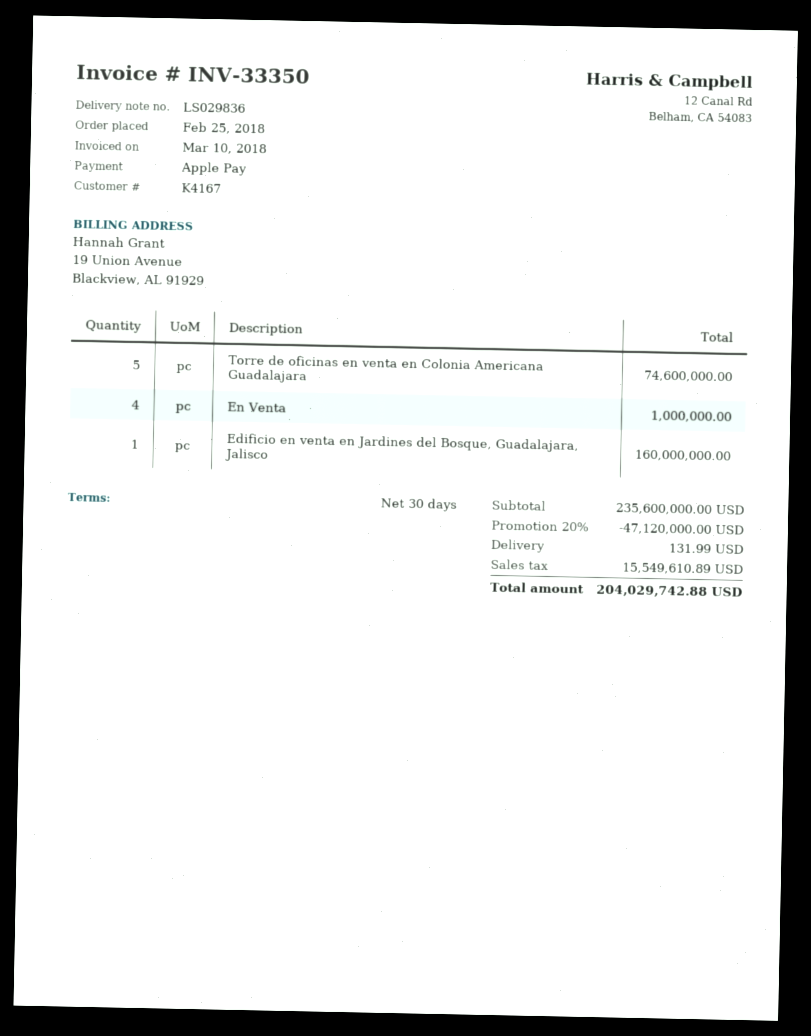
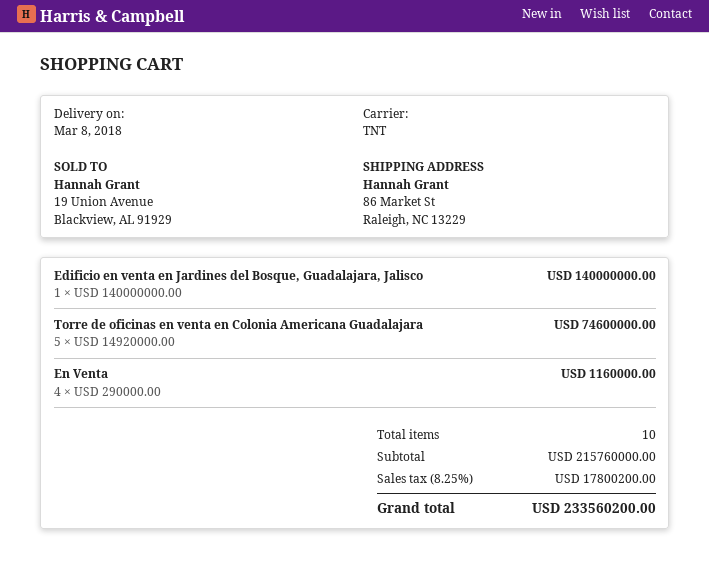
En Venta: 4 for 1000000.00 -> 4 for 1160000.00
Edificio en venta en Jardines del Bosque, Guadalajara, Jalisco: 1 for 160000000.00 -> 1 for 140000000.00
subtotal: 235600000.00 -> 215760000.00
discount: 20% = 47120000.00 -> none
shipping: 131.99 -> none
tax: 15549610.89 -> 17800200.00
total: 204029742.88 -> 233560200.00

